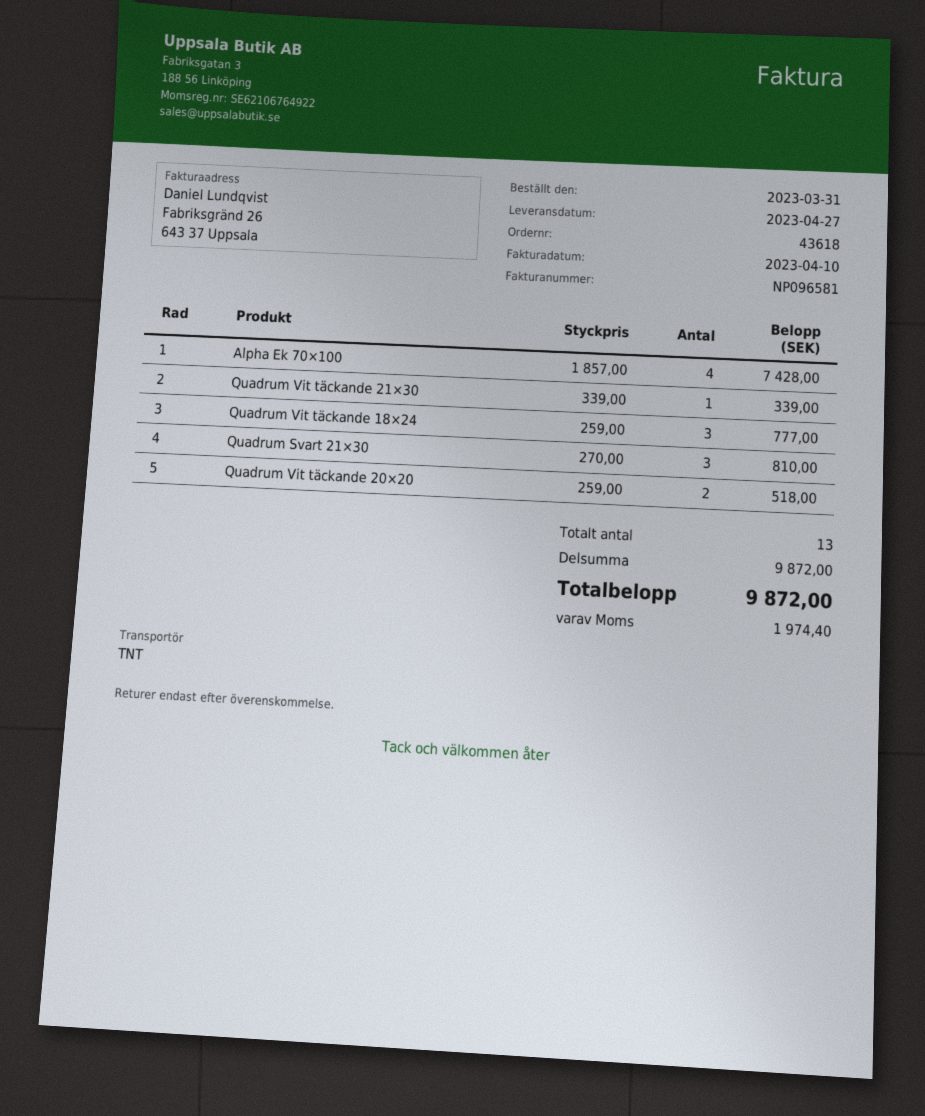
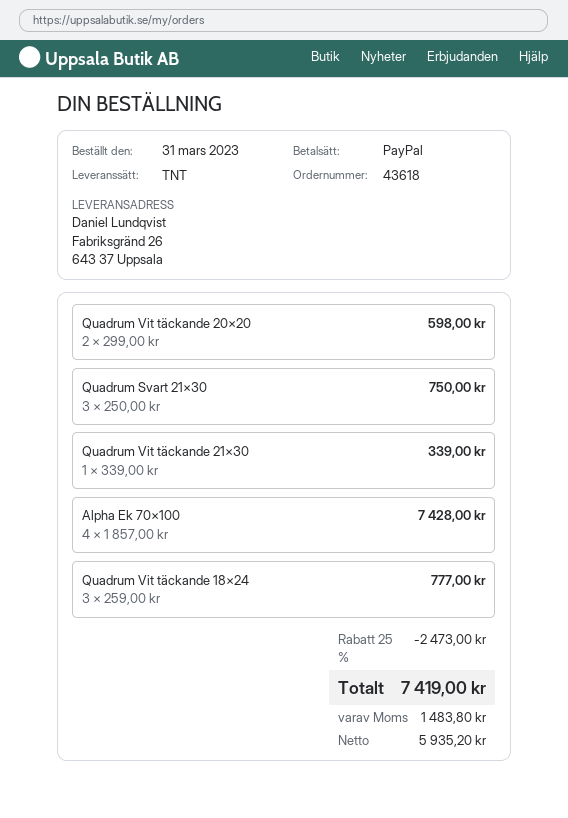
Quadrum Svart 21×30: 3 x 270.00 = 810.00 -> 3 x 250.00 = 750.00
Quadrum Vit täckande 20×20: 2 x 259.00 = 518.00 -> 2 x 299.00 = 598.00
discount: none -> 25% = 2473.00
tax: 1974.40 -> 1483.80
total: 9872.00 -> 7419.00

